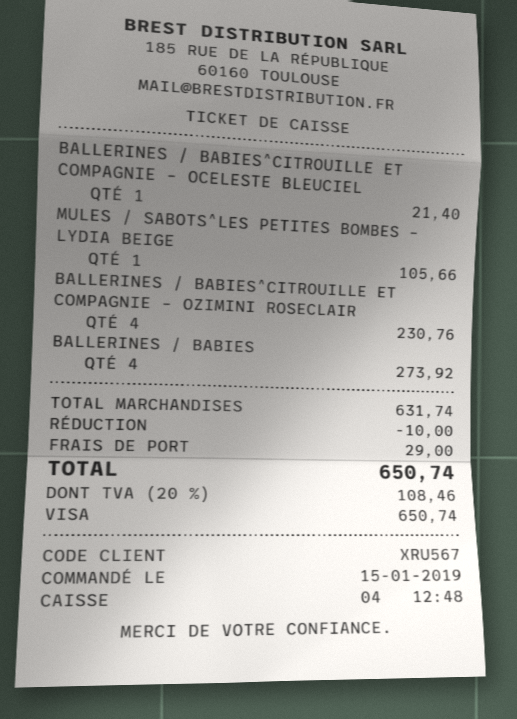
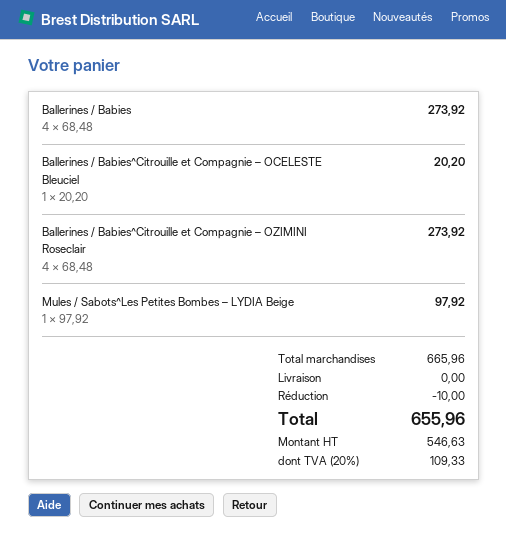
BALLERINES / BABIES^CITROUILLE ET COMPAGNIE – OCELESTE BLEUCIEL: 1 for 21.40 -> 1 for 20.20
MULES / SABOTS^LES PETITES BOMBES – LYDIA BEIGE: 1 for 105.66 -> 1 for 97.92
BALLERINES / BABIES^CITROUILLE ET COMPAGNIE – OZIMINI ROSECLAIR: 4 for 230.76 -> 4 for 273.92
subtotal: 631.74 -> 665.96
shipping: 29.00 -> 0.00
tax: 20% = 108.46 -> 20% = 109.33
total: 650.74 -> 655.96

